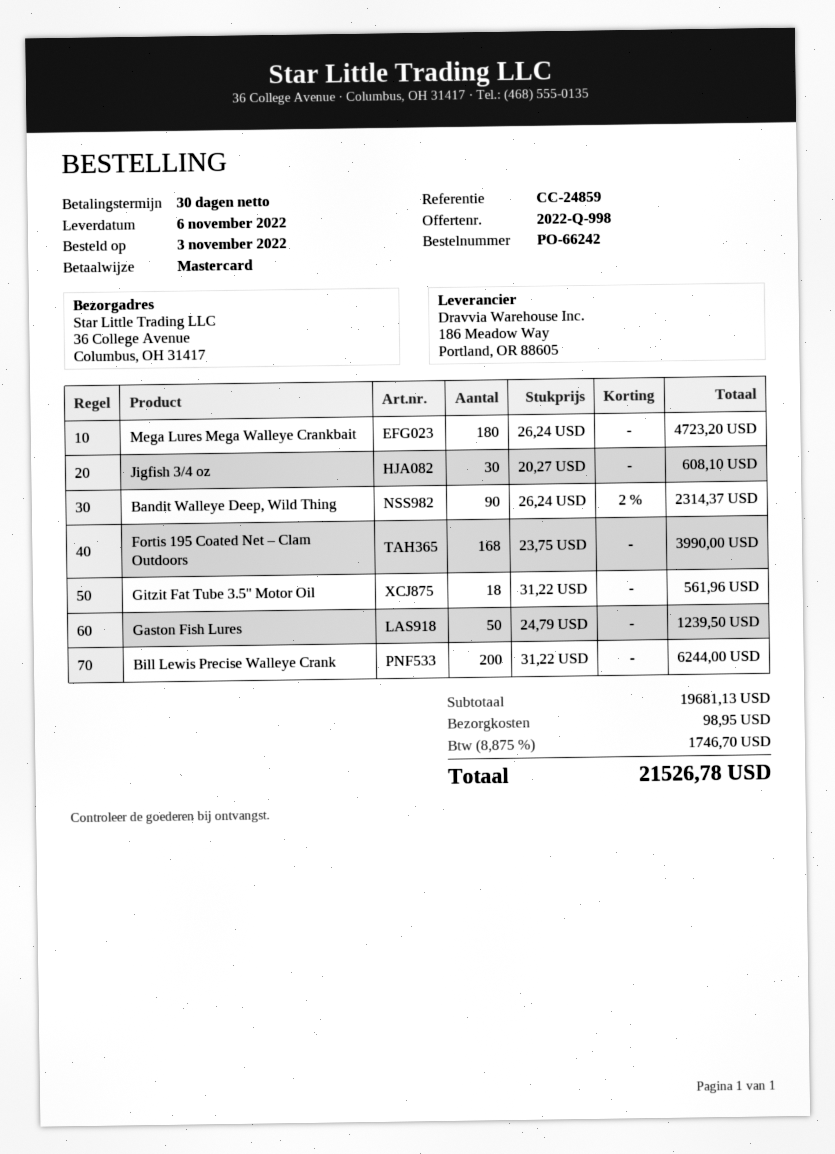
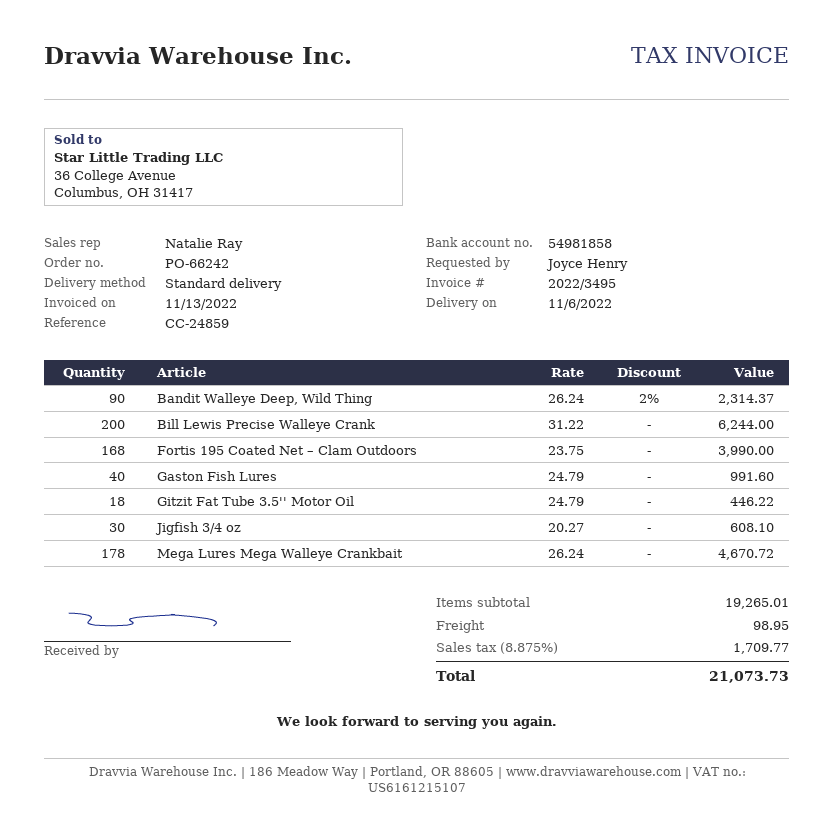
Mega Lures Mega Walleye Crankbait: 180 x 26.24 = 4723.20 -> 178 x 26.24 = 4670.72
Gitzit Fat Tube 3.5'' Motor Oil: 18 x 31.22 = 561.96 -> 18 x 24.79 = 446.22
Gaston Fish Lures: 50 x 24.79 = 1239.50 -> 40 x 24.79 = 991.60
subtotal: 19681.13 -> 19265.01
tax: 8.875% = 1746.70 -> 8.875% = 1709.77
total: 21526.78 -> 21073.73

